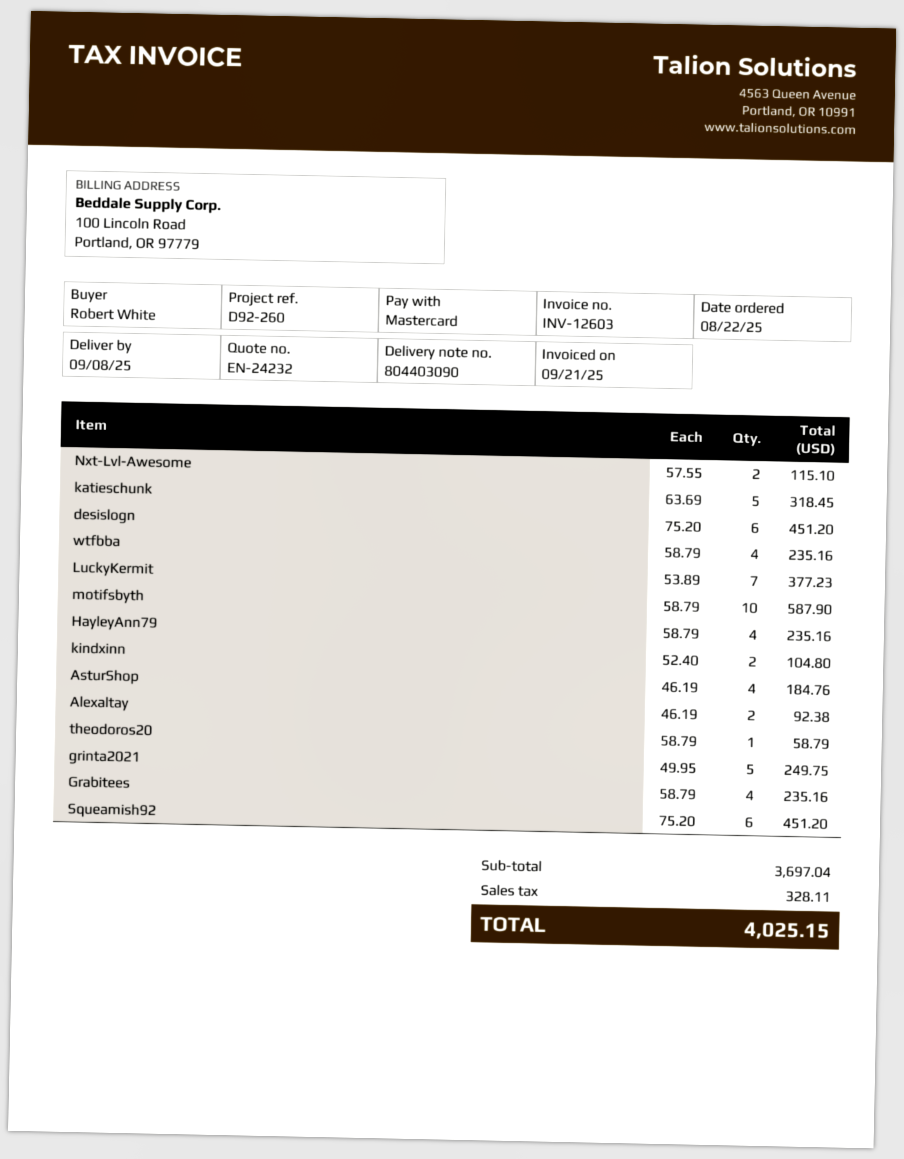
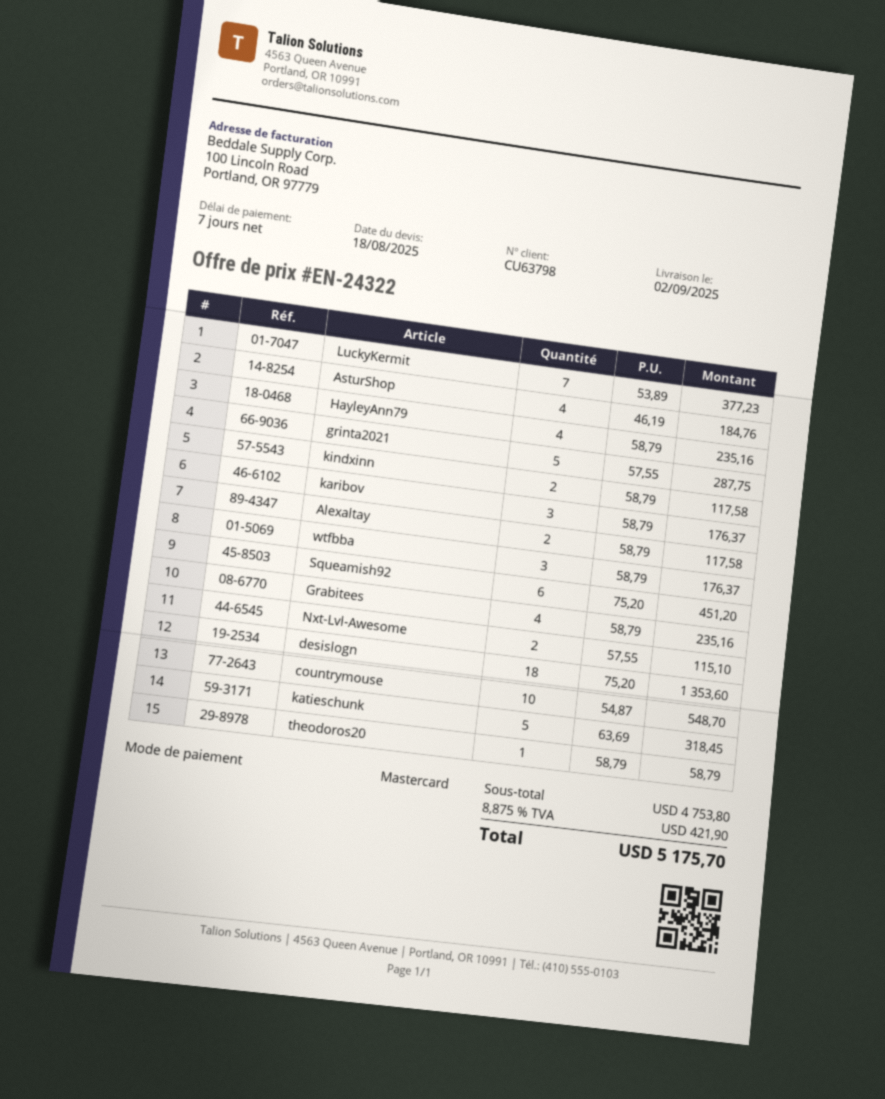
quote number: EN-24232 -> EN-24322
delivery date: 2025-09-08 -> 2025-09-02
desislogn: 6 x 75.20 = 451.20 -> 18 x 75.20 = 1353.60
wtfbba: 4 x 58.79 = 235.16 -> 3 x 58.79 = 176.37
motifsbyth: 10 x 58.79 = 587.90 -> none
kindxinn: 2 x 52.40 = 104.80 -> 2 x 58.79 = 117.58
Alexaltay: 2 x 46.19 = 92.38 -> 2 x 58.79 = 117.58
grinta2021: 5 x 49.95 = 249.75 -> 5 x 57.55 = 287.75
karibov: none -> 3 x 58.79 = 176.37
countrymouse: none -> 10 x 54.87 = 548.70
subtotal: 3697.04 -> 4753.80
tax: 328.11 -> 421.90
total: 4025.15 -> 5175.70

